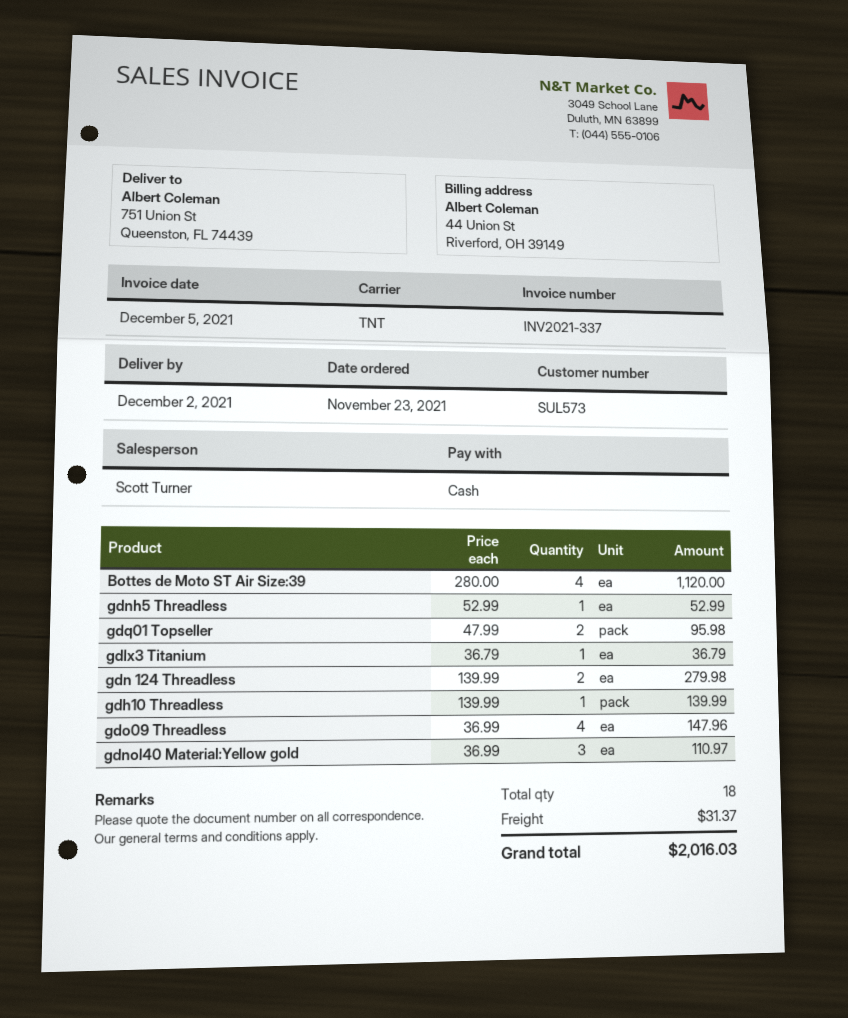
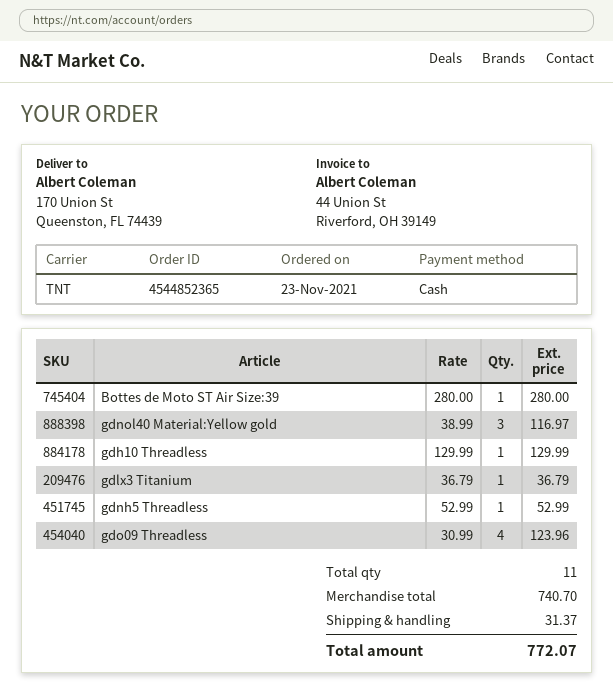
ship to: 751 Union St, Queenston, FL 74439 -> 170 Union St, Queenston, FL 74439
Bottes de Moto ST Air Size:39: 4 x 280.00 = 1120.00 -> 1 x 280.00 = 280.00
gdq01 Topseller: 2 x 47.99 = 95.98 -> none
gdn 124 Threadless: 2 x 139.99 = 279.98 -> none
gdh10 Threadless: 1 x 139.99 = 139.99 -> 1 x 129.99 = 129.99
gdo09 Threadless: 4 x 36.99 = 147.96 -> 4 x 30.99 = 123.96
gdnol40 Material:Yellow gold: 3 x 36.99 = 110.97 -> 3 x 38.99 = 116.97
total quantity: 18 -> 11
total: 2016.03 -> 772.07

